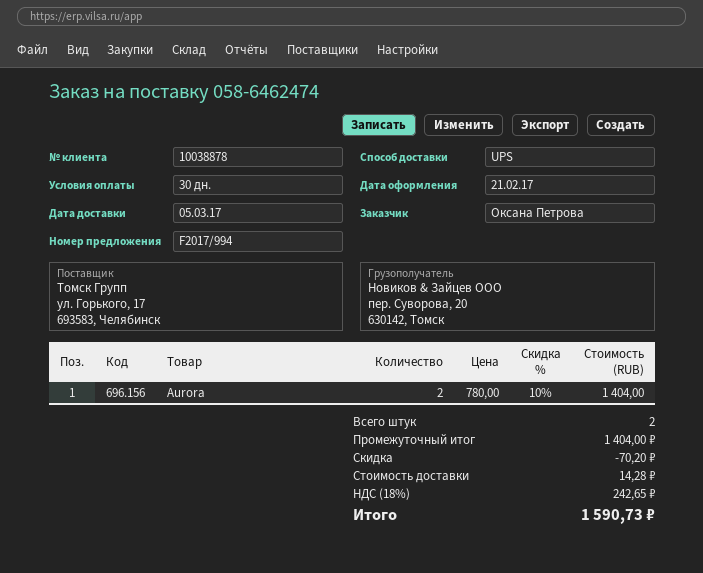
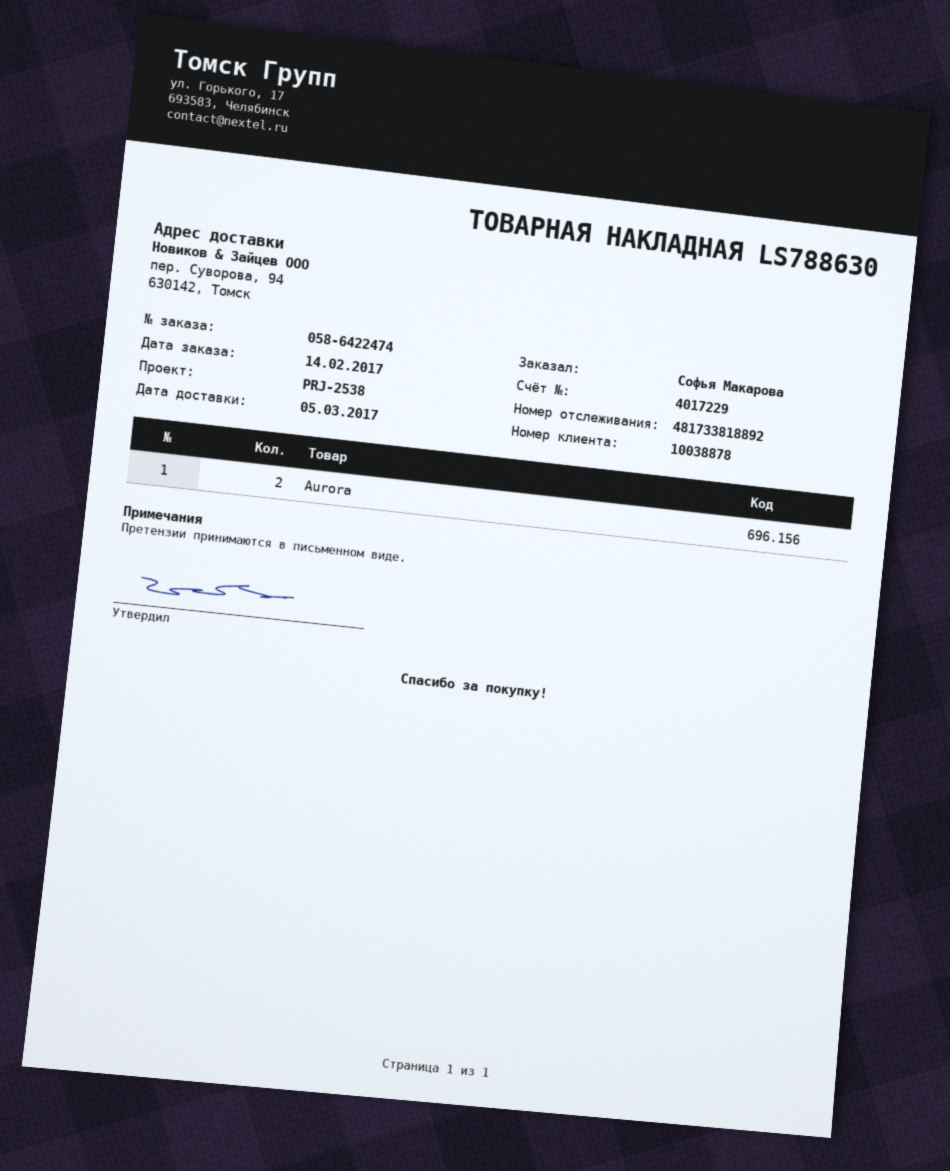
order number: 058-6462474 -> 058-6422474
order date: 2017-02-21 -> 2017-02-14
ordered by: Оксана Петрова -> Софья Макарова
ship to: пер. Суворова, 20, 630142, Томск -> пер. Суворова, 94, 630142, Томск

